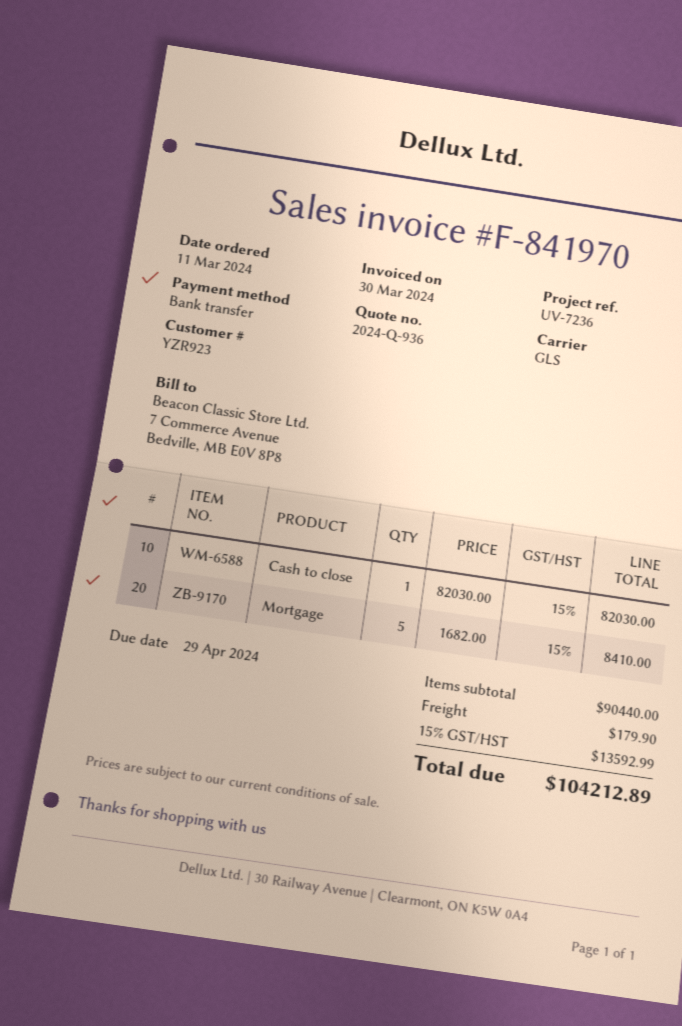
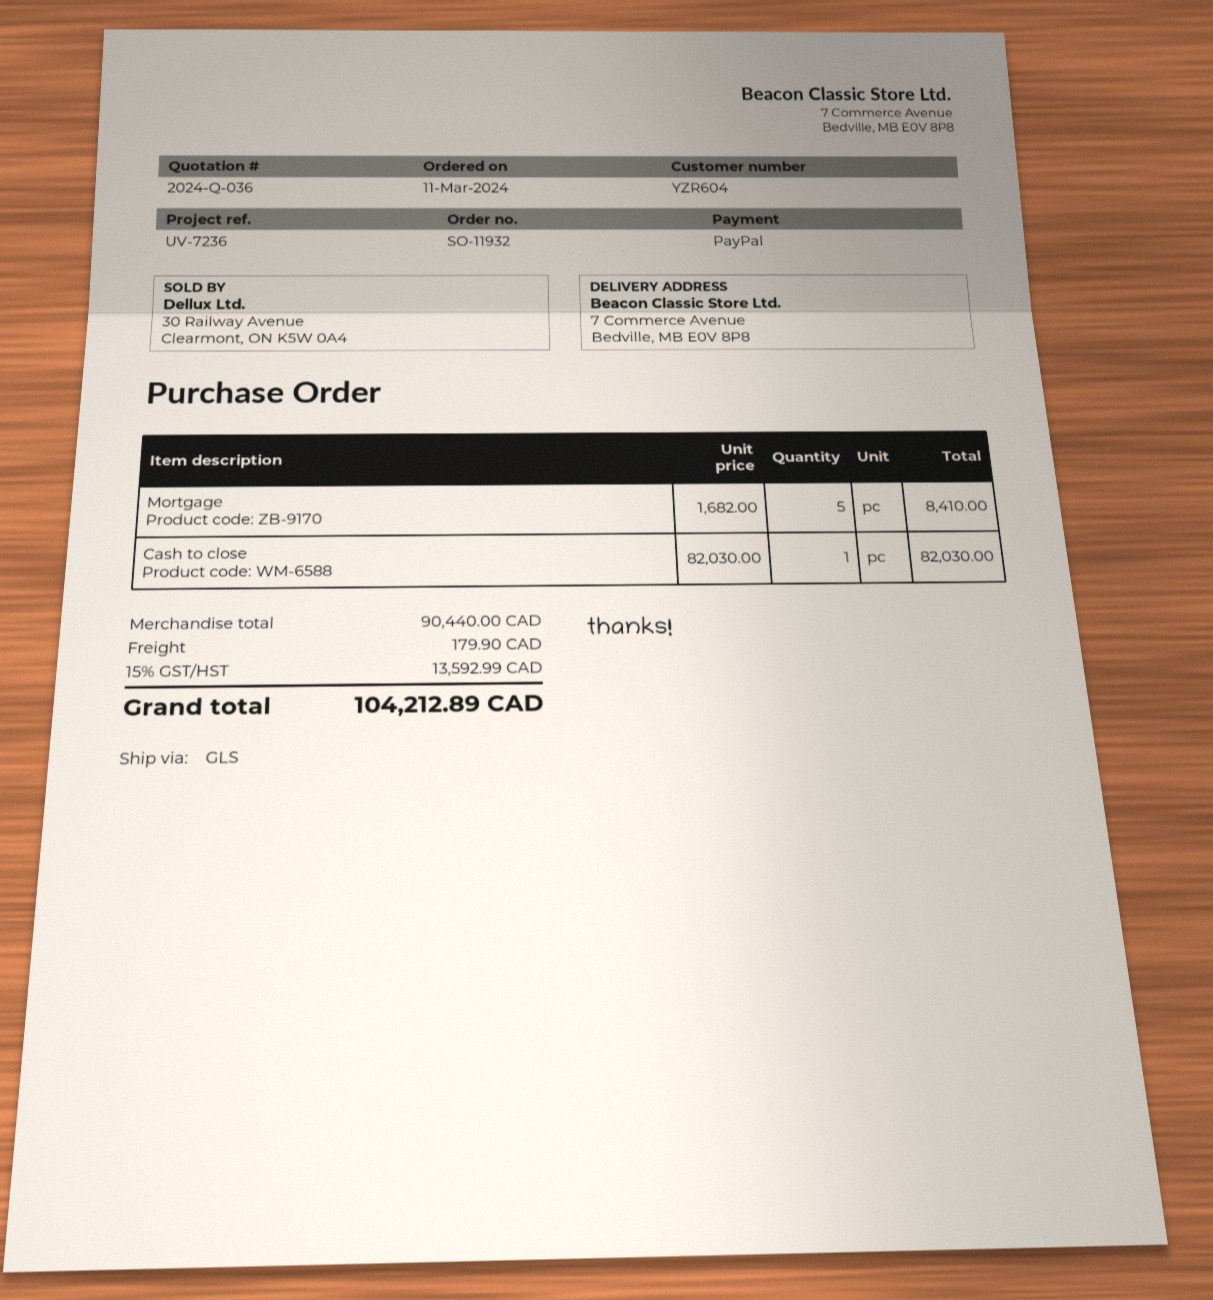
quote number: 2024-Q-936 -> 2024-Q-036
customer number: YZR923 -> YZR604
payment method: bank transfer -> PayPal

